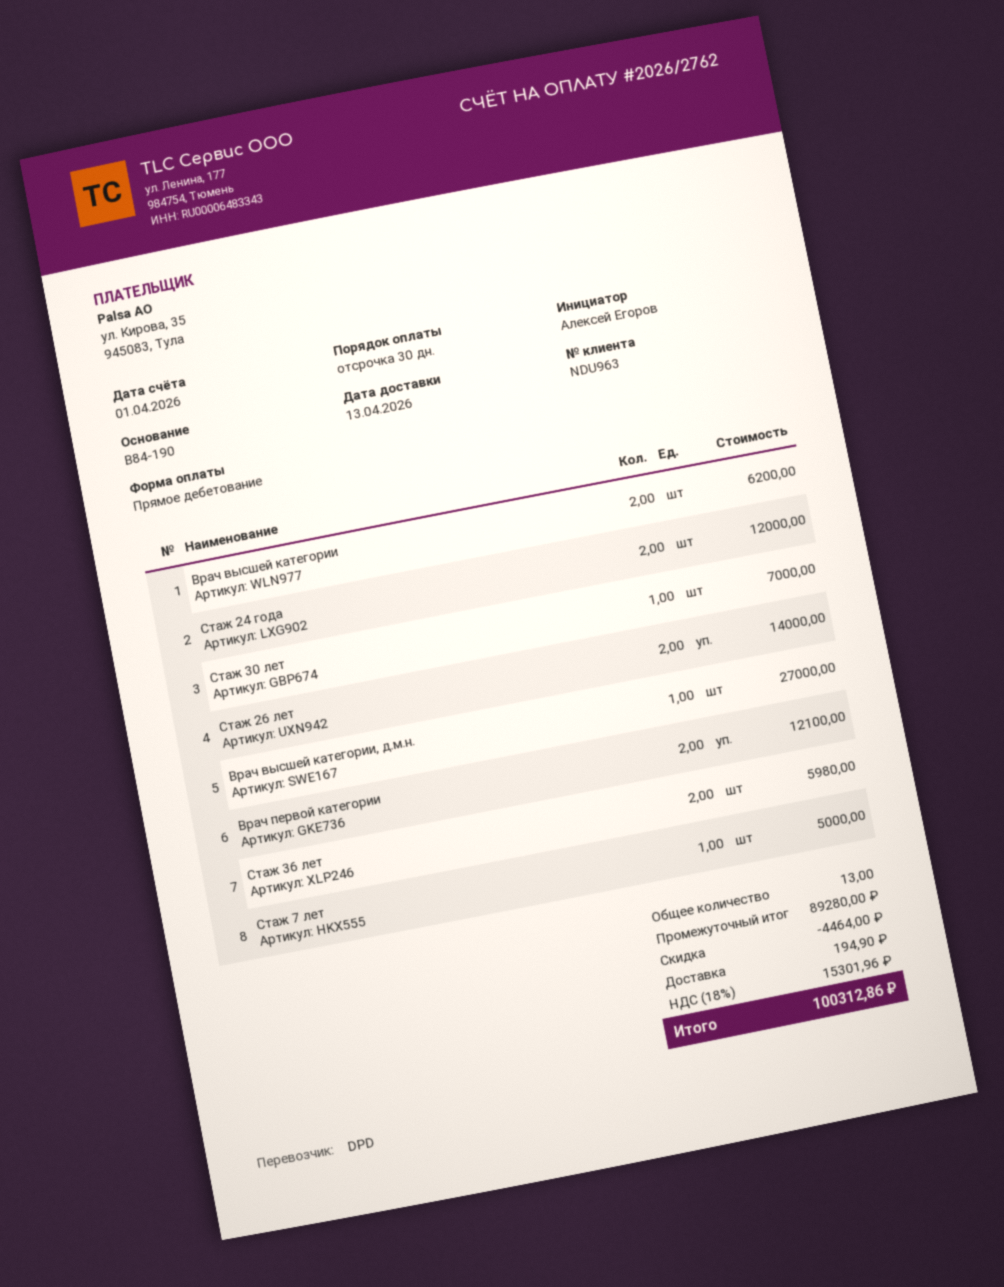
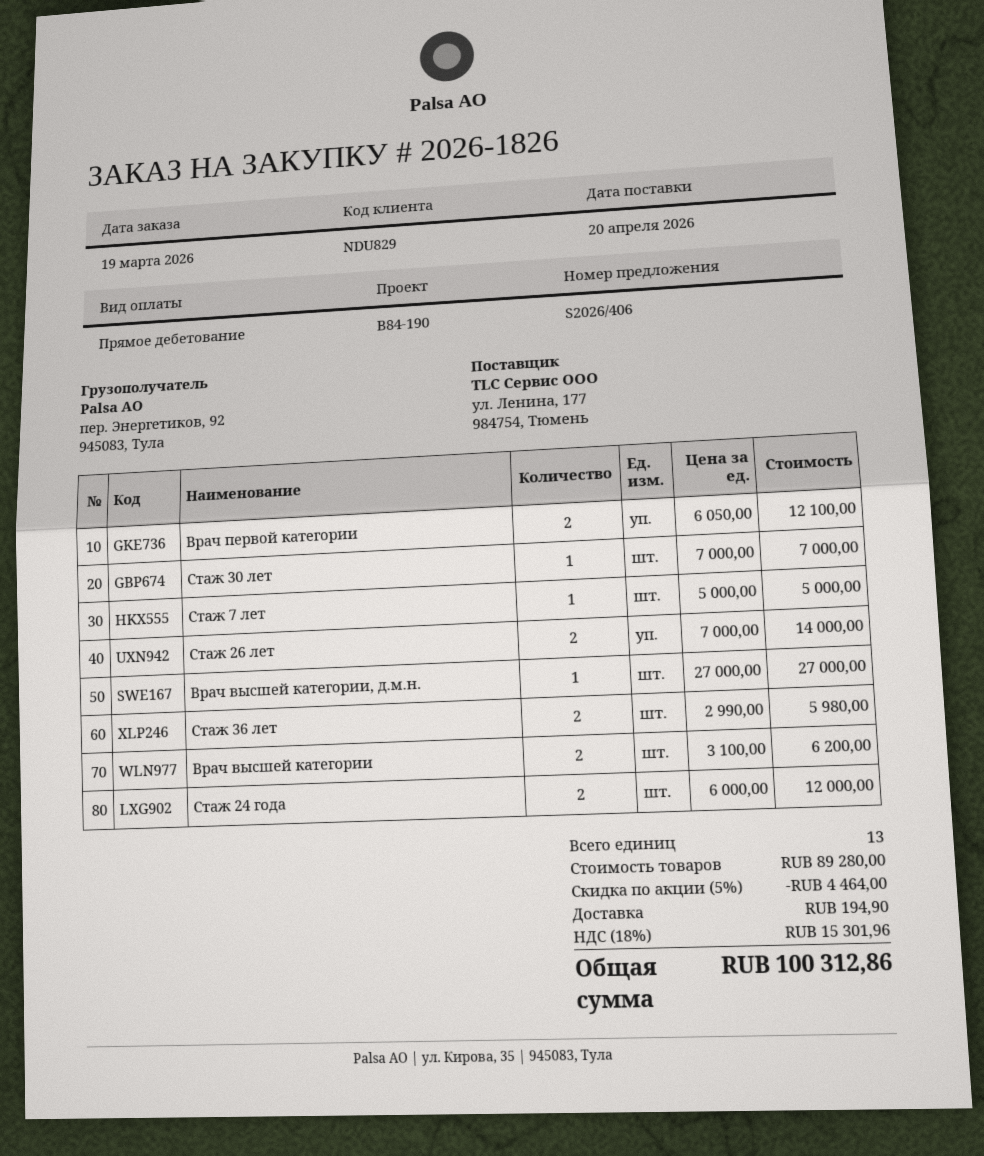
delivery date: 2026-04-13 -> 2026-04-20
customer number: NDU963 -> NDU829

